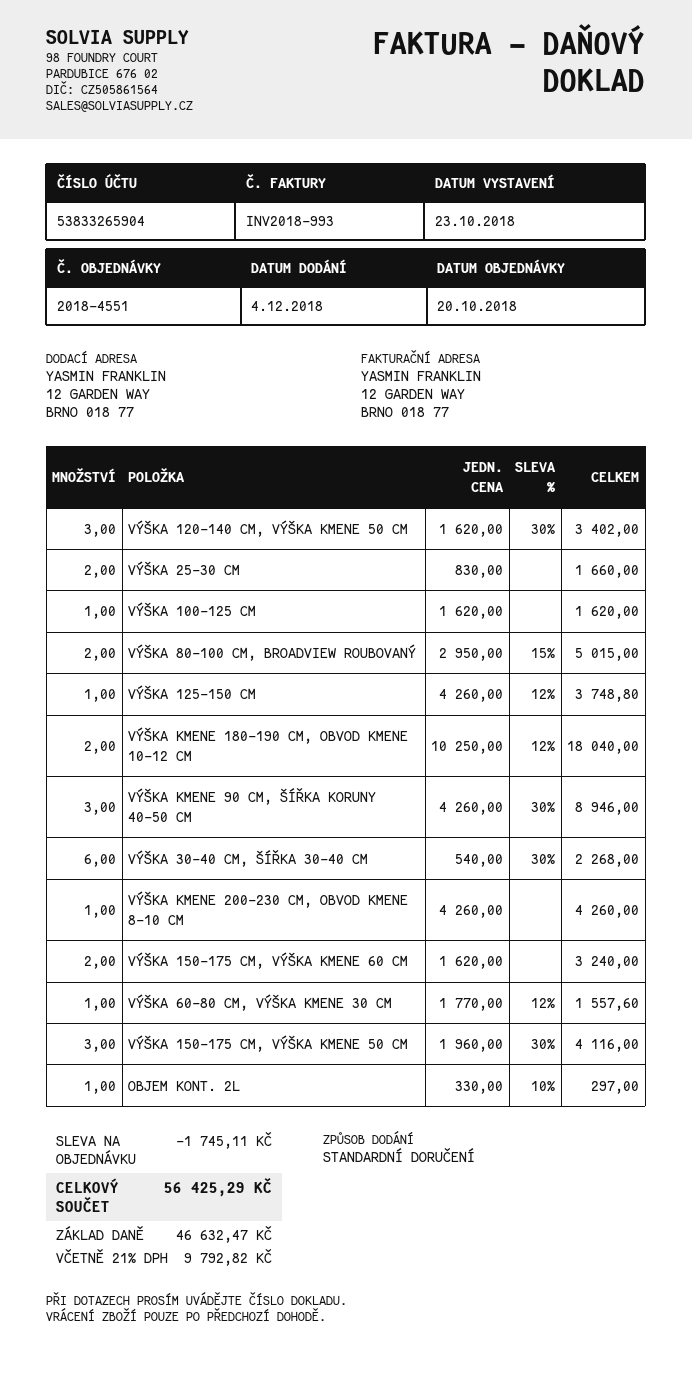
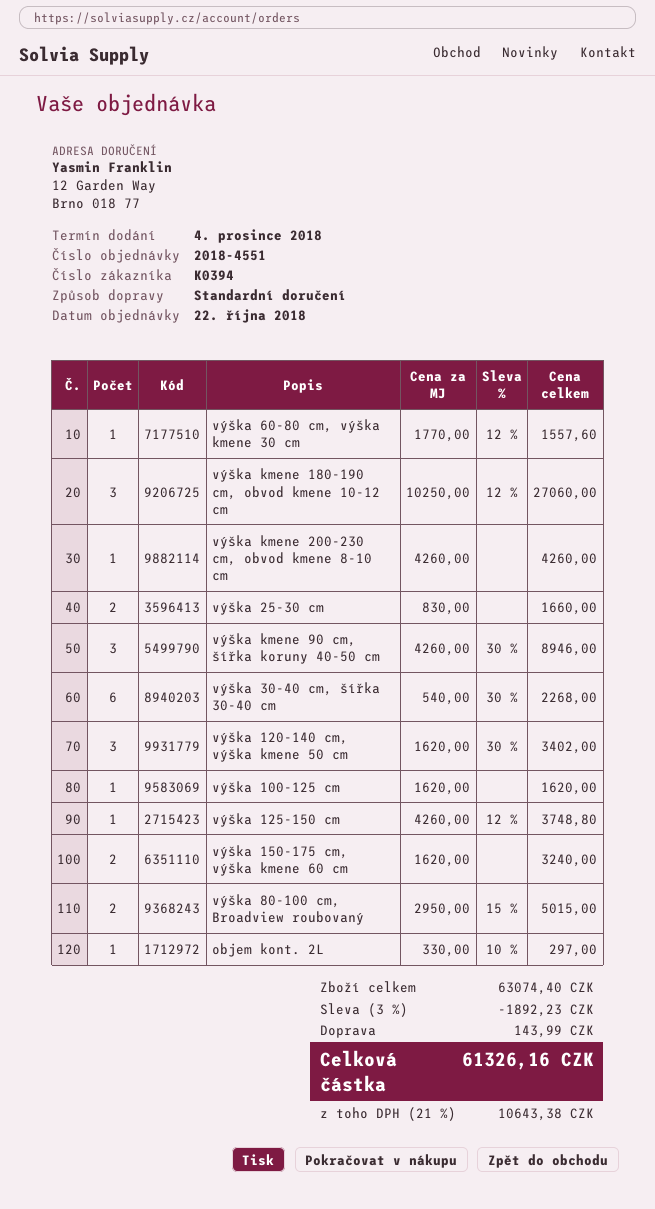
order date: 2018-10-20 -> 2018-10-22
VÝŠKA KMENE 180-190 CM, OBVOD KMENE 10-12 CM: 2 x 10250.00 - 12% = 18040.00 -> 3 x 10250.00 - 12% = 27060.00
VÝŠKA 150-175 CM, VÝŠKA KMENE 50 CM: 3 x 1960.00 - 30% = 4116.00 -> none
discount: 1745.11 -> 1892.23
shipping: none -> 143.99
tax: 21% = 9792.82 -> 21% = 10643.38
total: 56425.29 -> 61326.16

